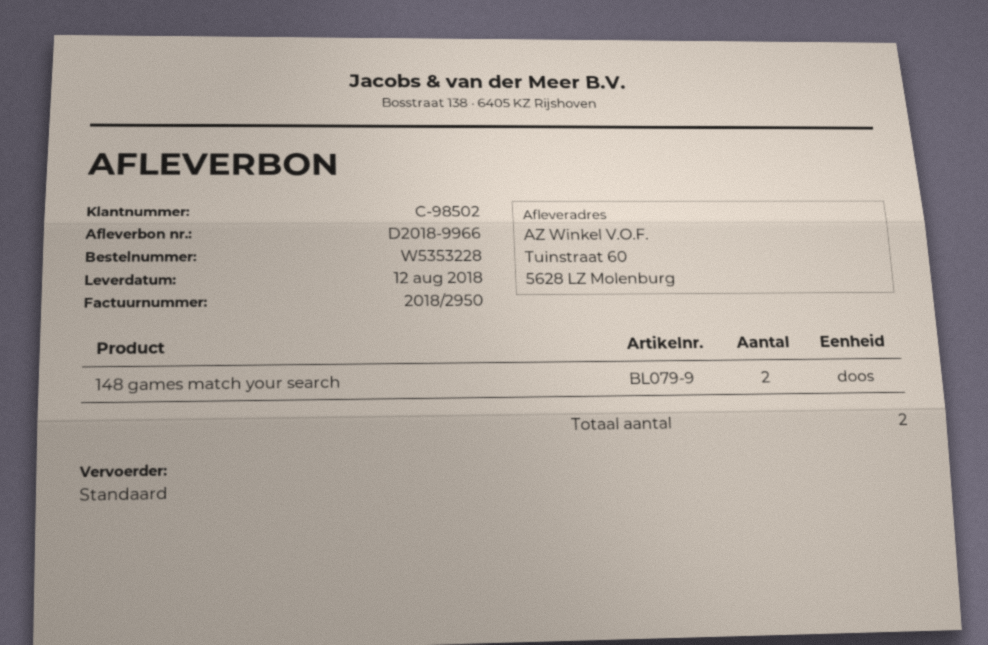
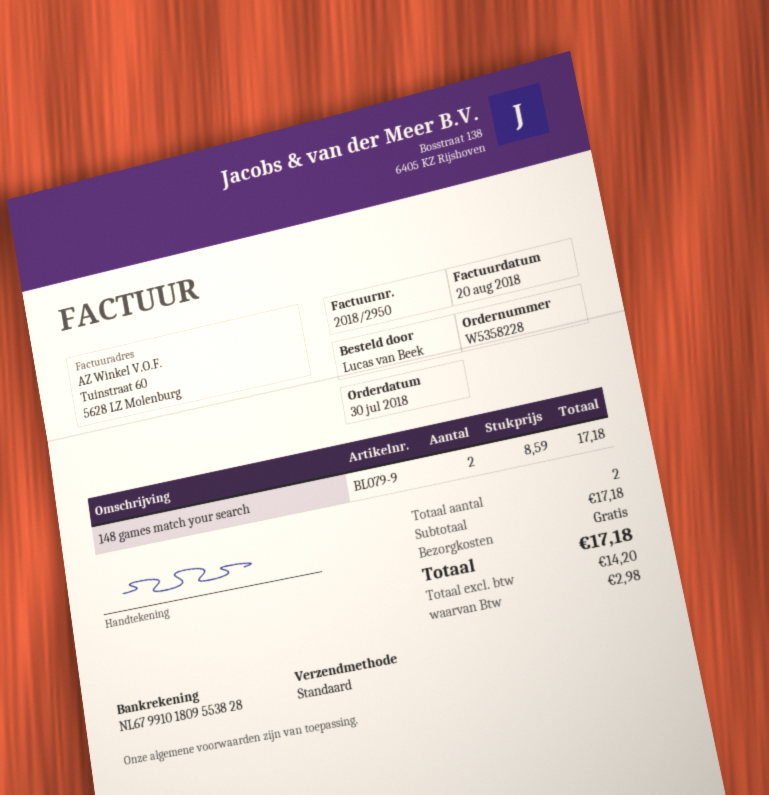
order number: W5353228 -> W5358228

